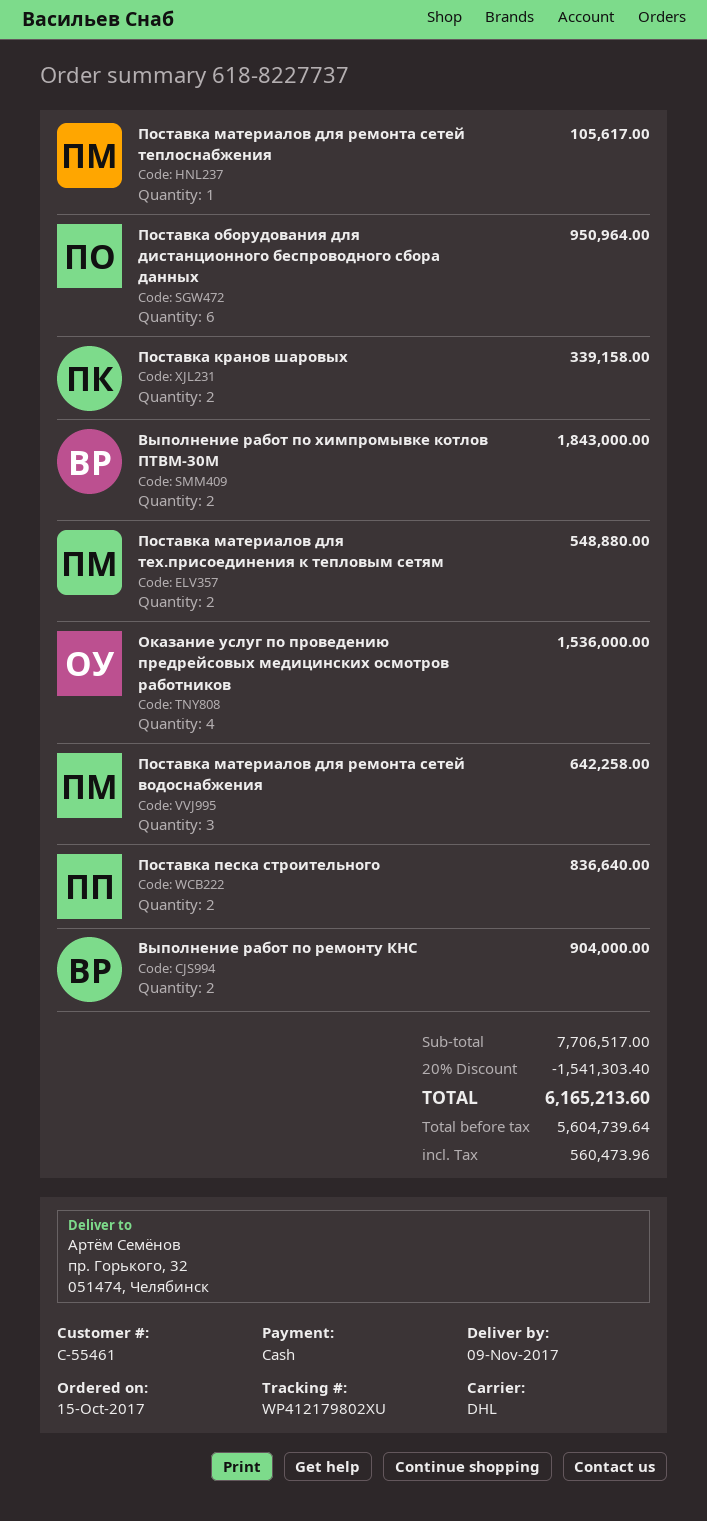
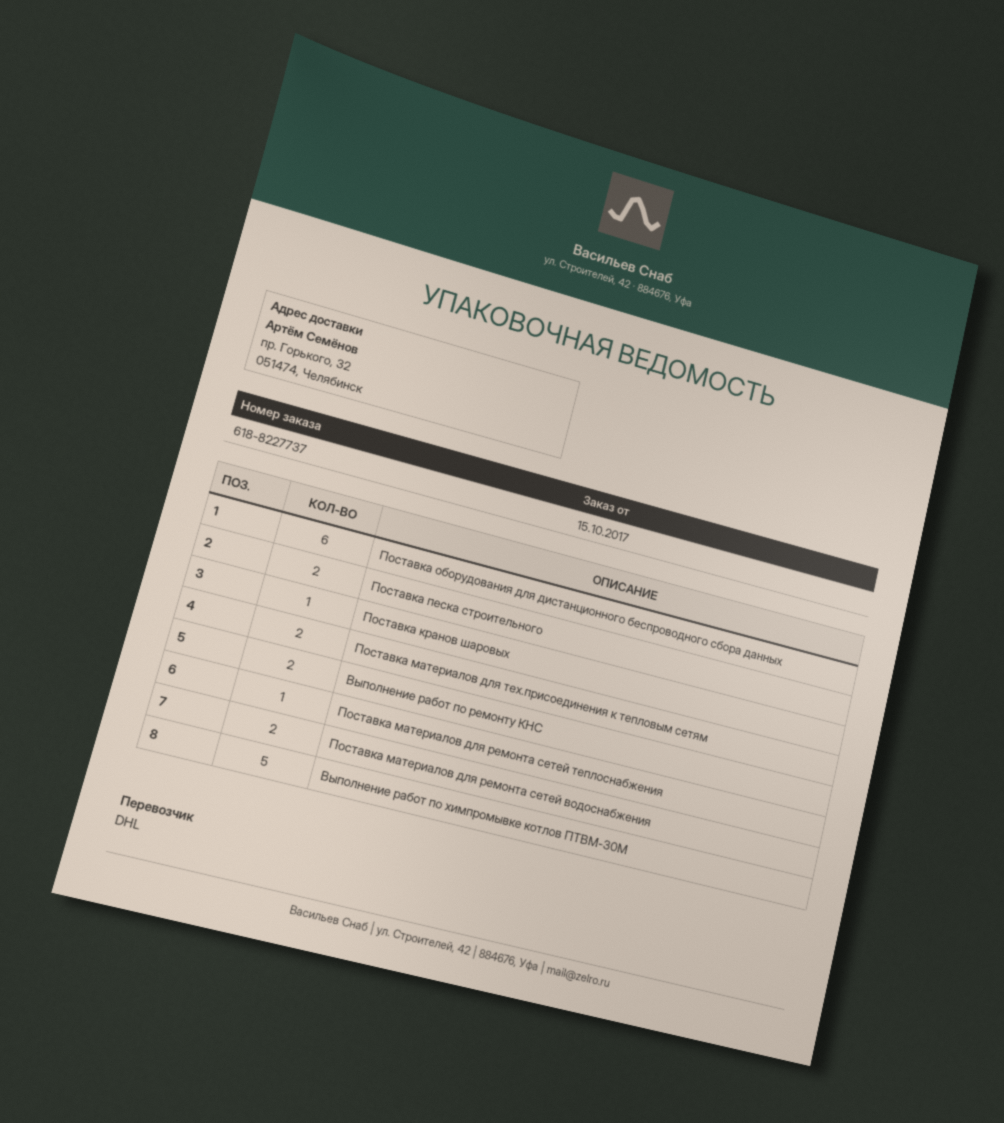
Поставка кранов шаровых: 2 -> 1
Выполнение работ по химпромывке котлов ПТВМ-30М: 2 -> 5
Оказание услуг по проведению предрейсовых медицинских осмотров работников: 4 -> none
Поставка материалов для ремонта сетей водоснабжения: 3 -> 2

